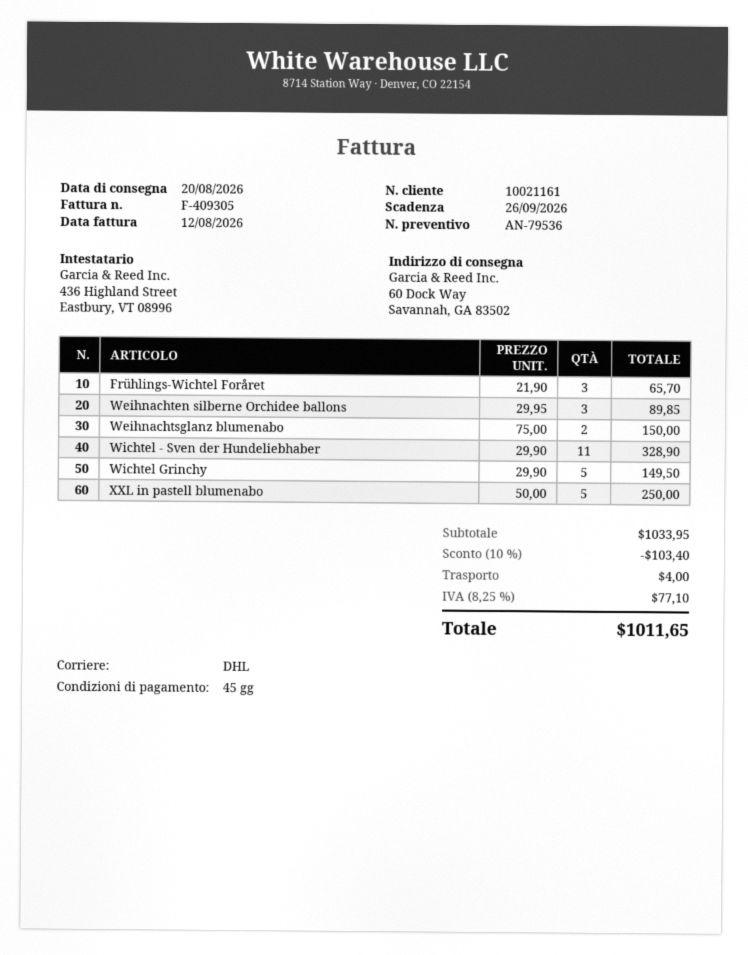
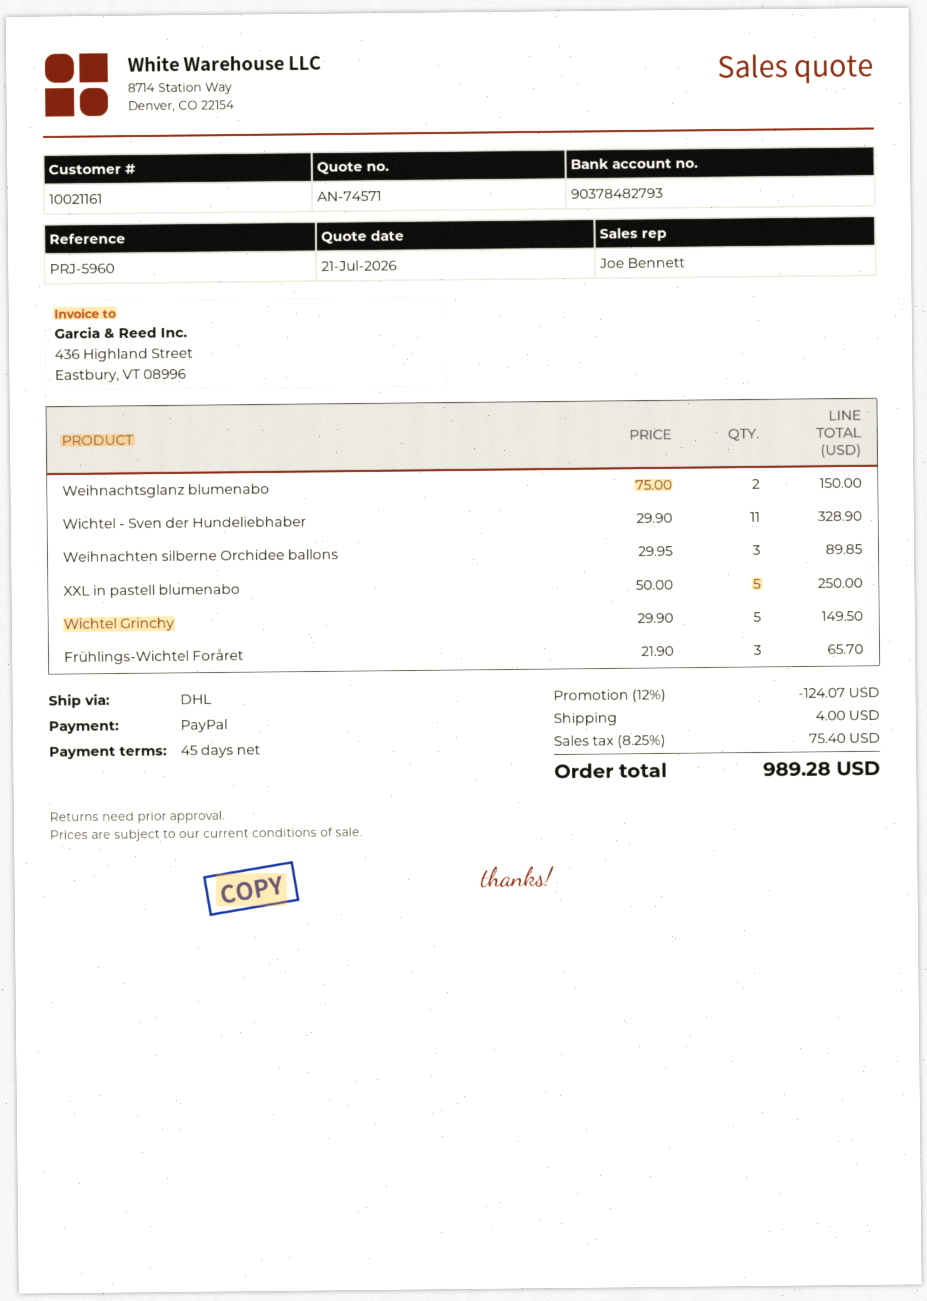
quote number: AN-79536 -> AN-74571
discount: 10% = 103.40 -> 12% = 124.07
tax: 8.25% = 77.10 -> 8.25% = 75.40
total: 1011.65 -> 989.28

